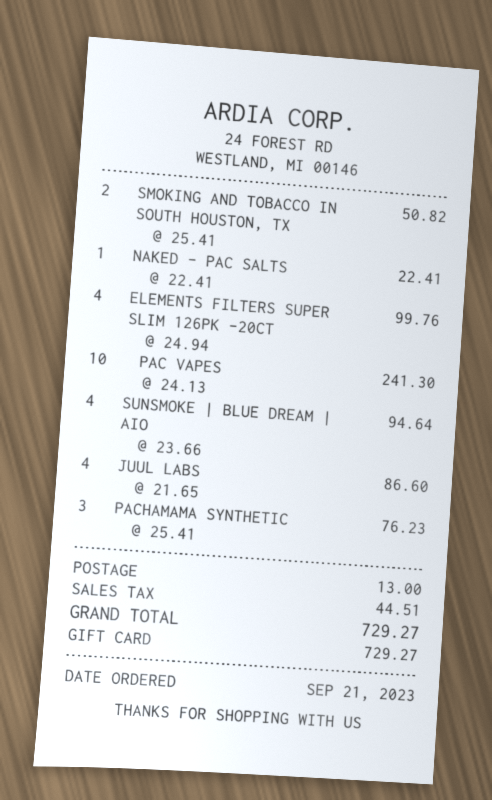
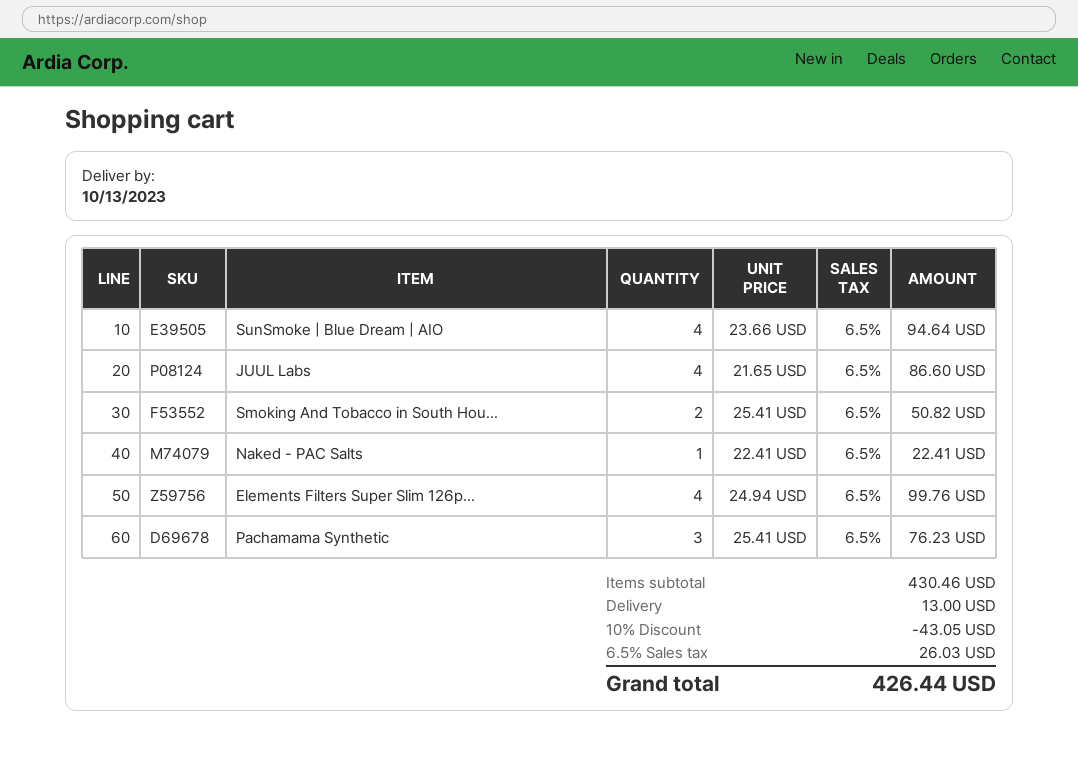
PAC VAPES: 10 x 24.13 = 241.30 -> none
discount: none -> 10% = 43.05
tax: 44.51 -> 26.03
total: 729.27 -> 426.44

